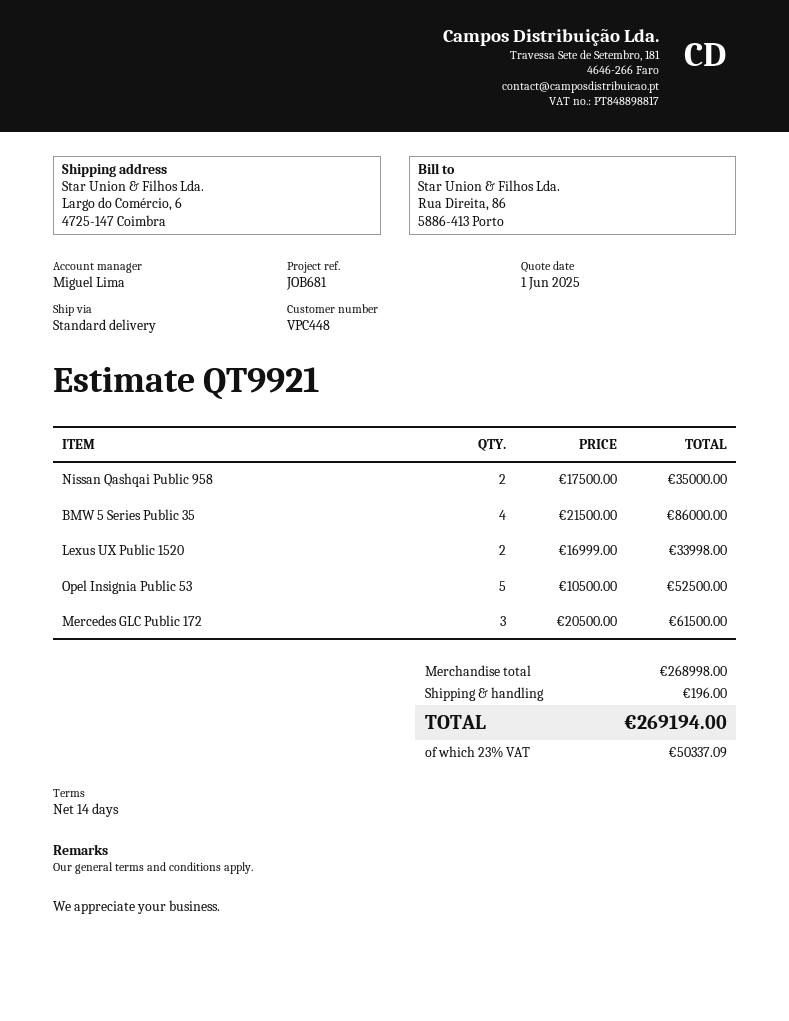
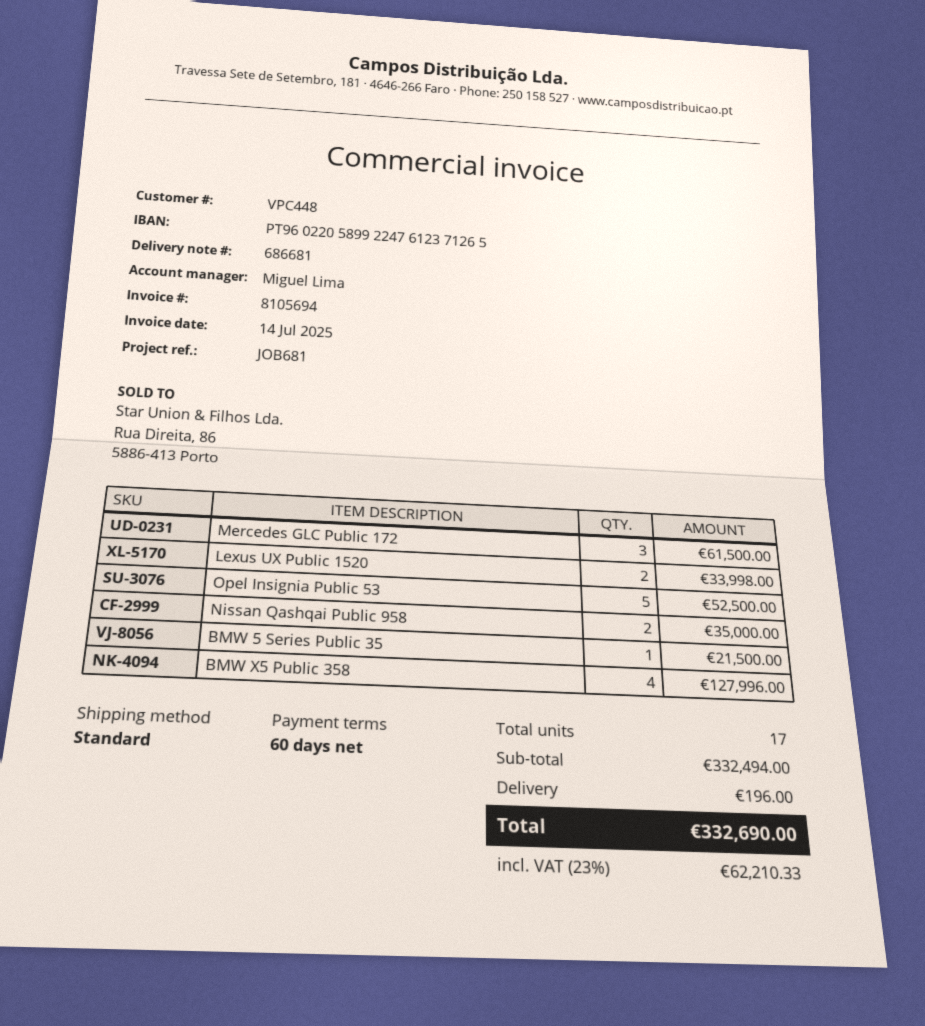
payment terms: 14 days -> 60 days
BMW 5 Series Public 35: 4 for 86000.00 -> 1 for 21500.00
BMW X5 Public 358: none -> 4 for 127996.00
subtotal: 268998.00 -> 332494.00
tax: 23% = 50337.09 -> 23% = 62210.33
total: 269194.00 -> 332690.00

